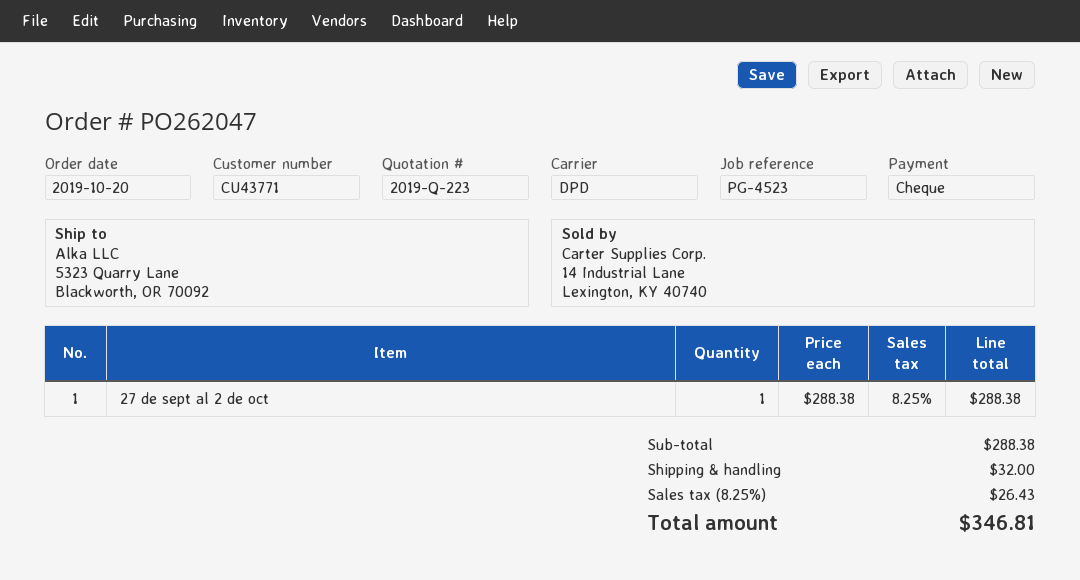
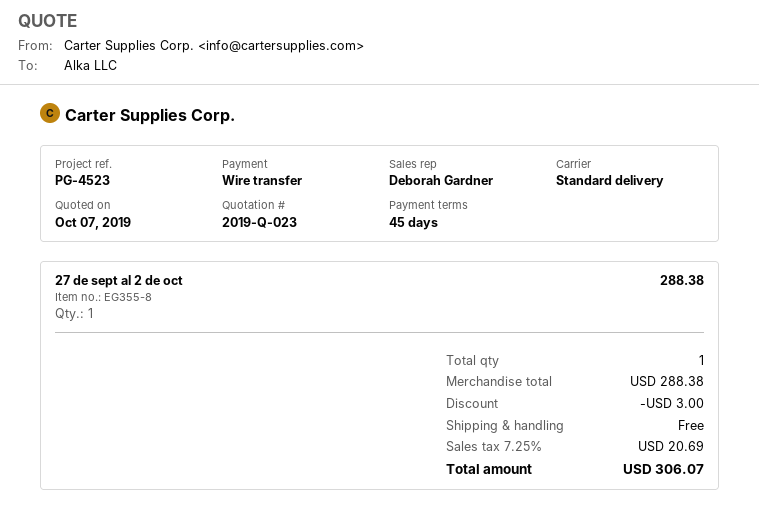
quote number: 2019-Q-223 -> 2019-Q-023
payment method: cheque -> bank transfer
shipping method: DPD -> standard
discount: none -> 3.00
shipping: 32.00 -> 0.00
tax: 8.25% = 26.43 -> 7.25% = 20.69
total: 346.81 -> 306.07

